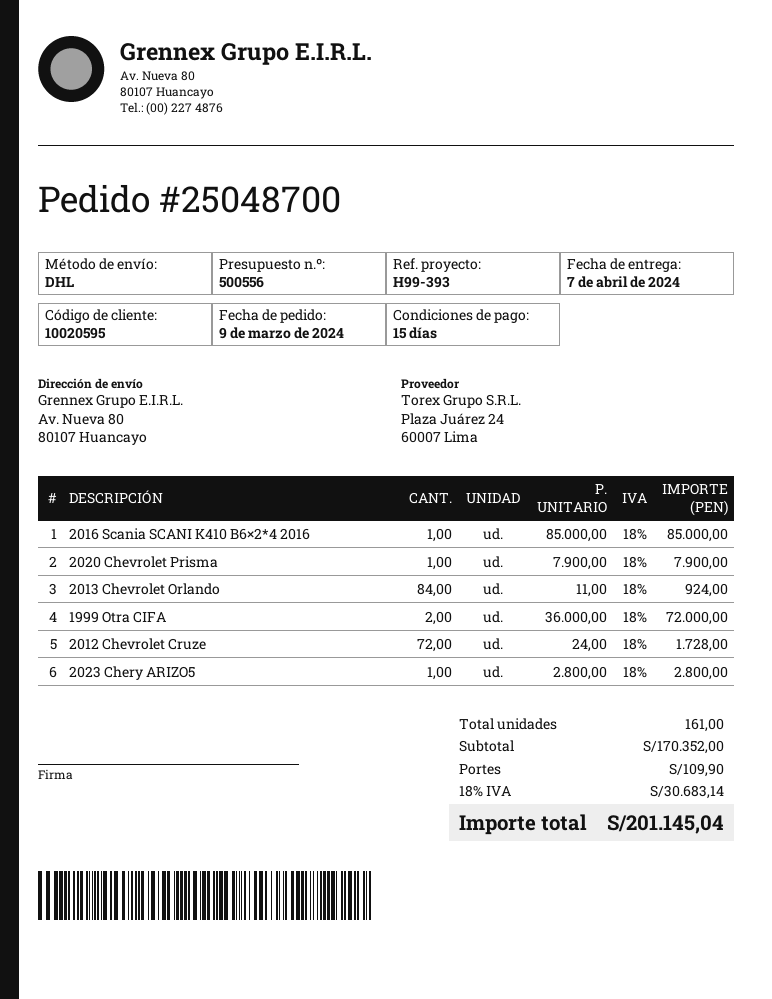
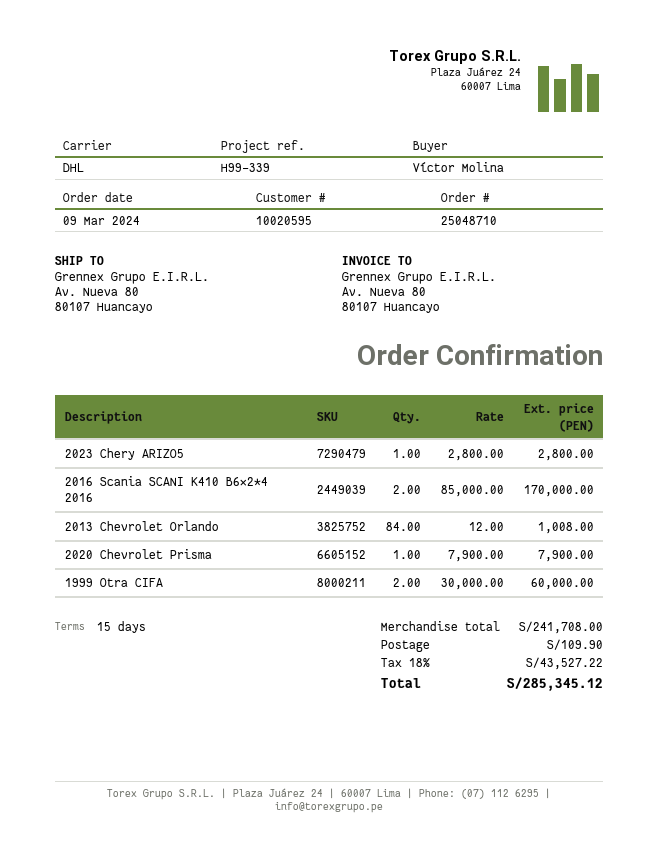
order number: 25048700 -> 25048710
reference: H99-393 -> H99-339
2016 Scania SCANI K410 B6×2*4 2016: 1 x 85000.00 = 85000.00 -> 2 x 85000.00 = 170000.00
2013 Chevrolet Orlando: 84 x 11.00 = 924.00 -> 84 x 12.00 = 1008.00
1999 Otra CIFA: 2 x 36000.00 = 72000.00 -> 2 x 30000.00 = 60000.00
2012 Chevrolet Cruze: 72 x 24.00 = 1728.00 -> none
subtotal: 170352.00 -> 241708.00
tax: 18% = 30683.14 -> 18% = 43527.22
total: 201145.04 -> 285345.12

